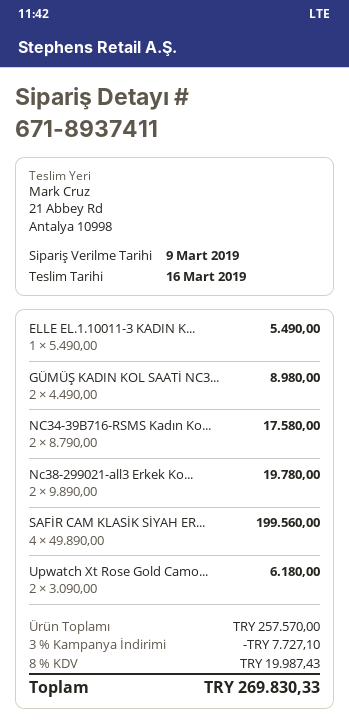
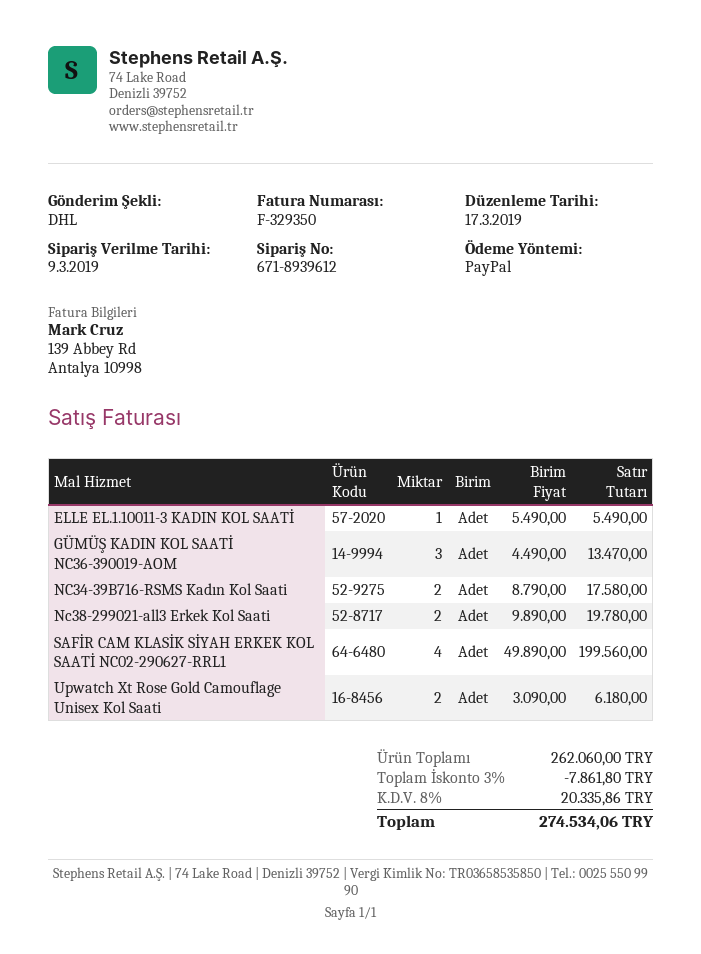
order number: 671-8937411 -> 671-8939612
GÜMÜŞ KADIN KOL SAATİ NC3...: 2 x 4490.00 = 8980.00 -> 3 x 4490.00 = 13470.00
subtotal: 257570.00 -> 262060.00
discount: 3% = 7727.10 -> 3% = 7861.80
tax: 8% = 19987.43 -> 8% = 20335.86
total: 269830.33 -> 274534.06

